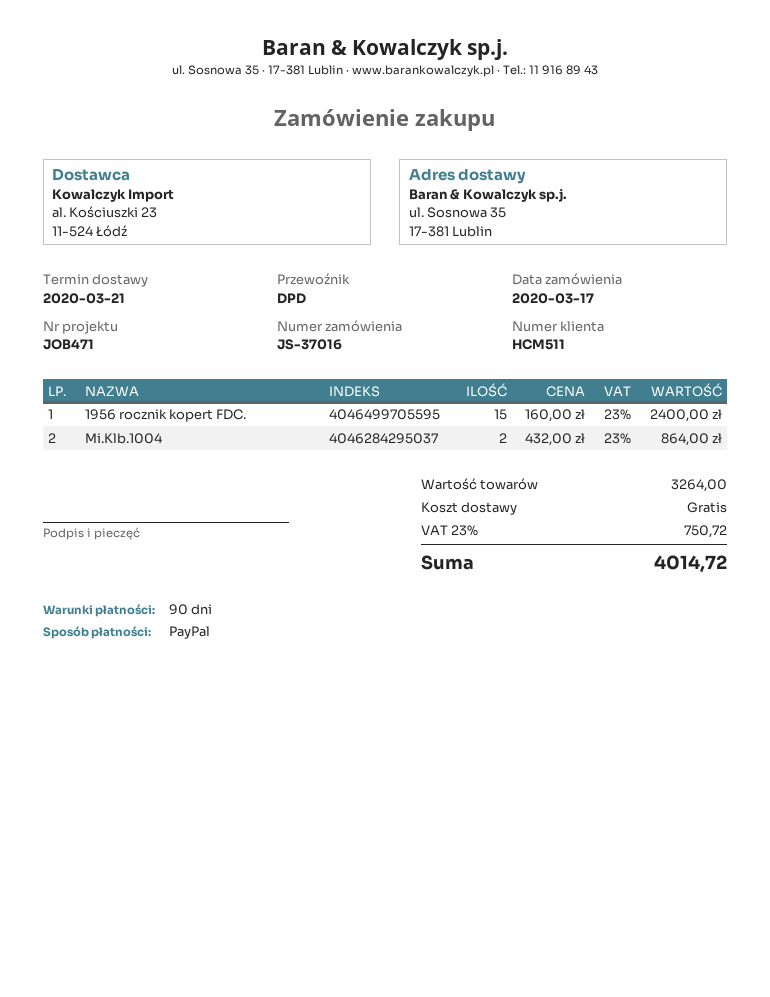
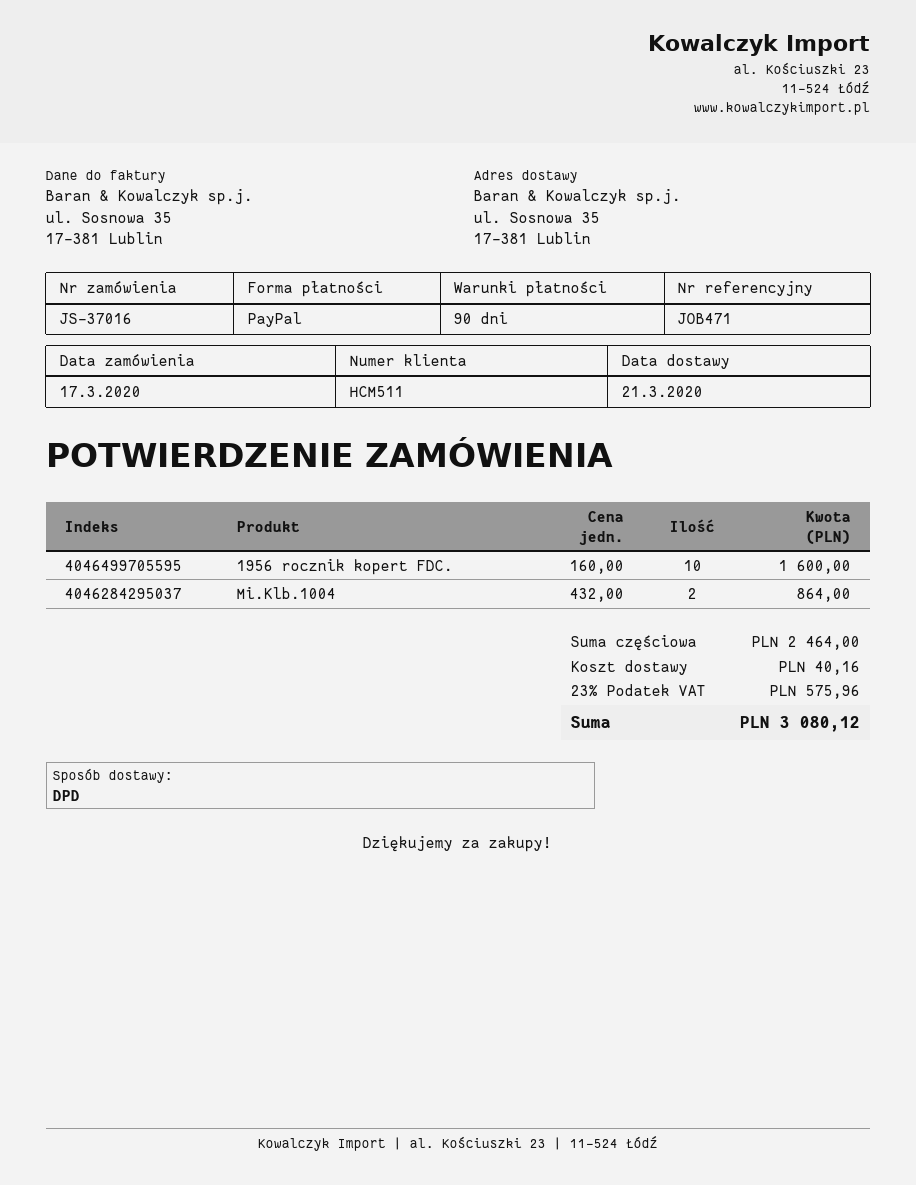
1956 rocznik kopert FDC.: 15 x 160.00 = 2400.00 -> 10 x 160.00 = 1600.00
subtotal: 3264.00 -> 2464.00
shipping: 0.00 -> 40.16
tax: 23% = 750.72 -> 23% = 575.96
total: 4014.72 -> 3080.12

